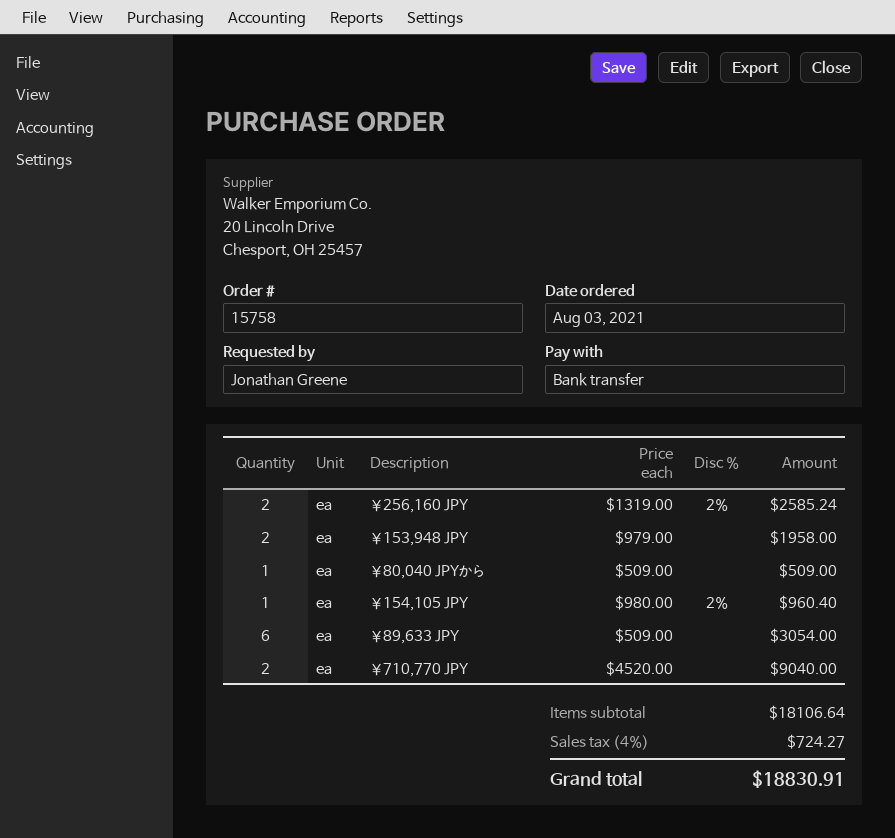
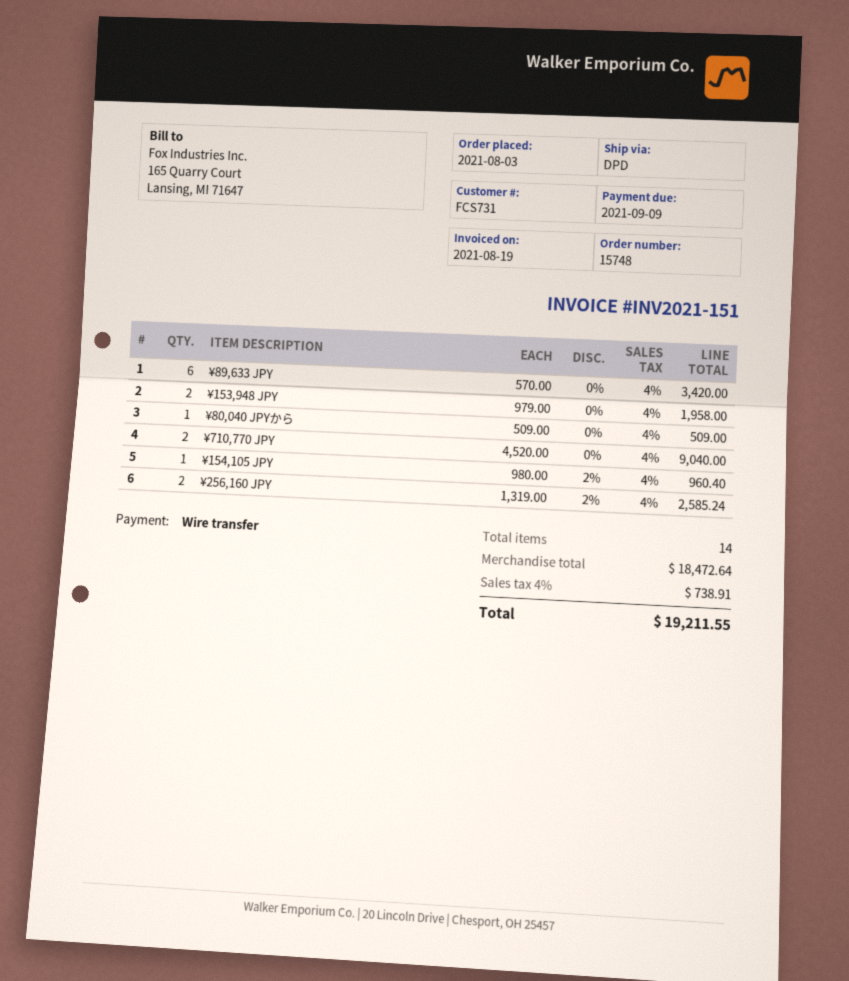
order number: 15758 -> 15748
¥89,633 JPY: 6 x 509.00 = 3054.00 -> 6 x 570.00 = 3420.00
subtotal: 18106.64 -> 18472.64
tax: 4% = 724.27 -> 4% = 738.91
total: 18830.91 -> 19211.55

